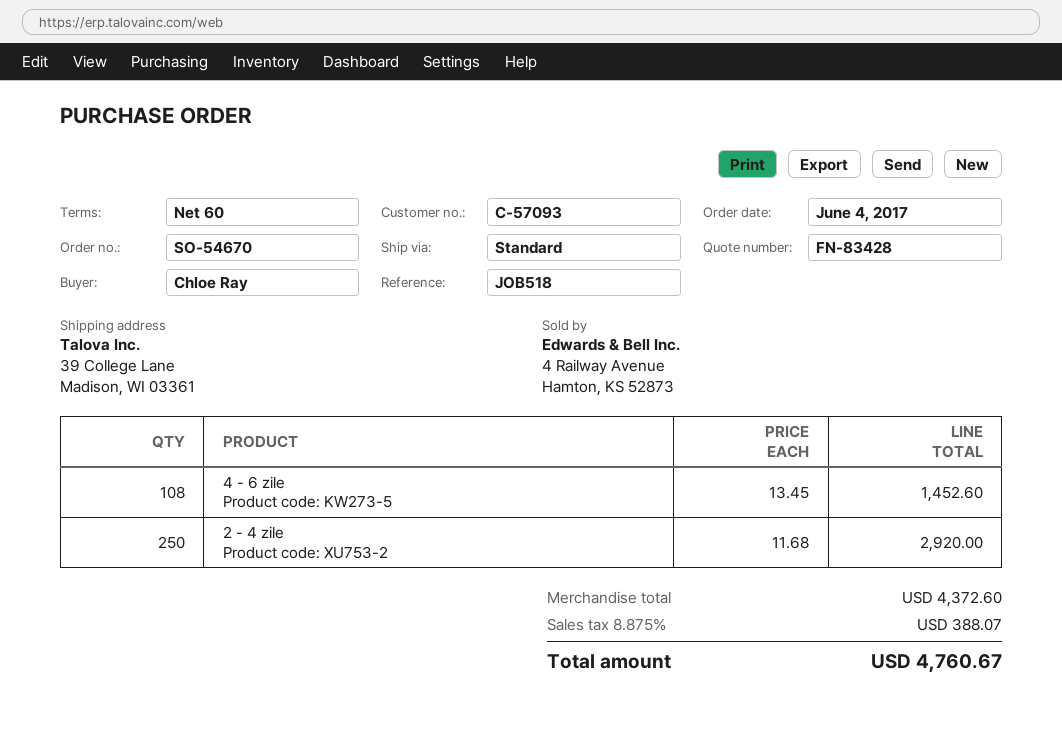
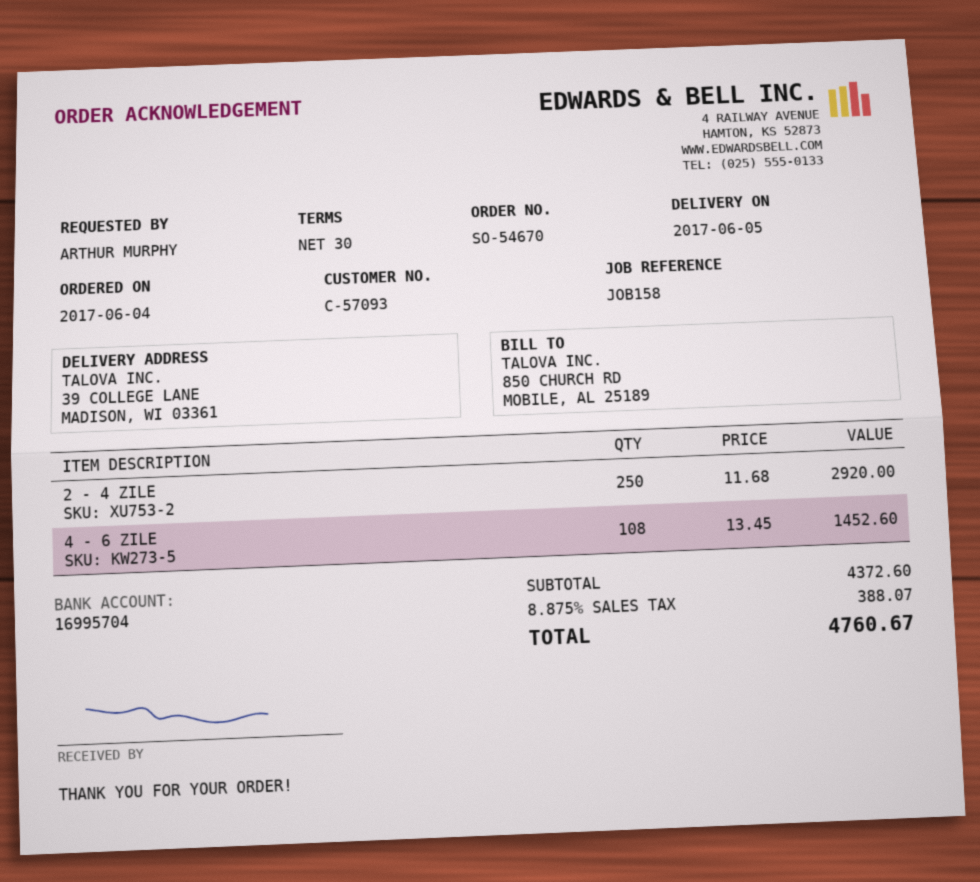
payment terms: 60 days -> 30 days
reference: JOB518 -> JOB158
ordered by: Chloe Ray -> ARTHUR MURPHY

